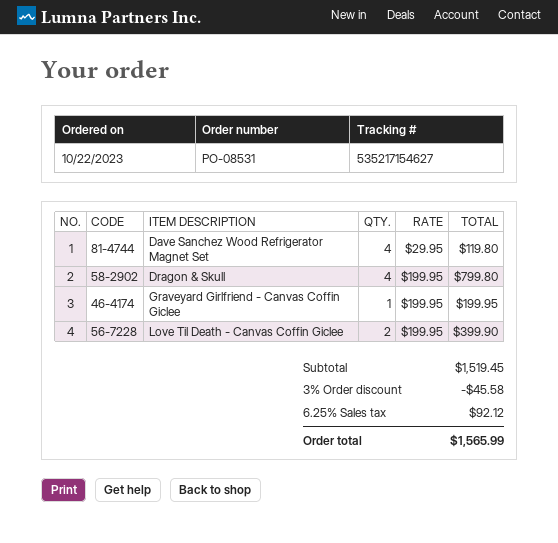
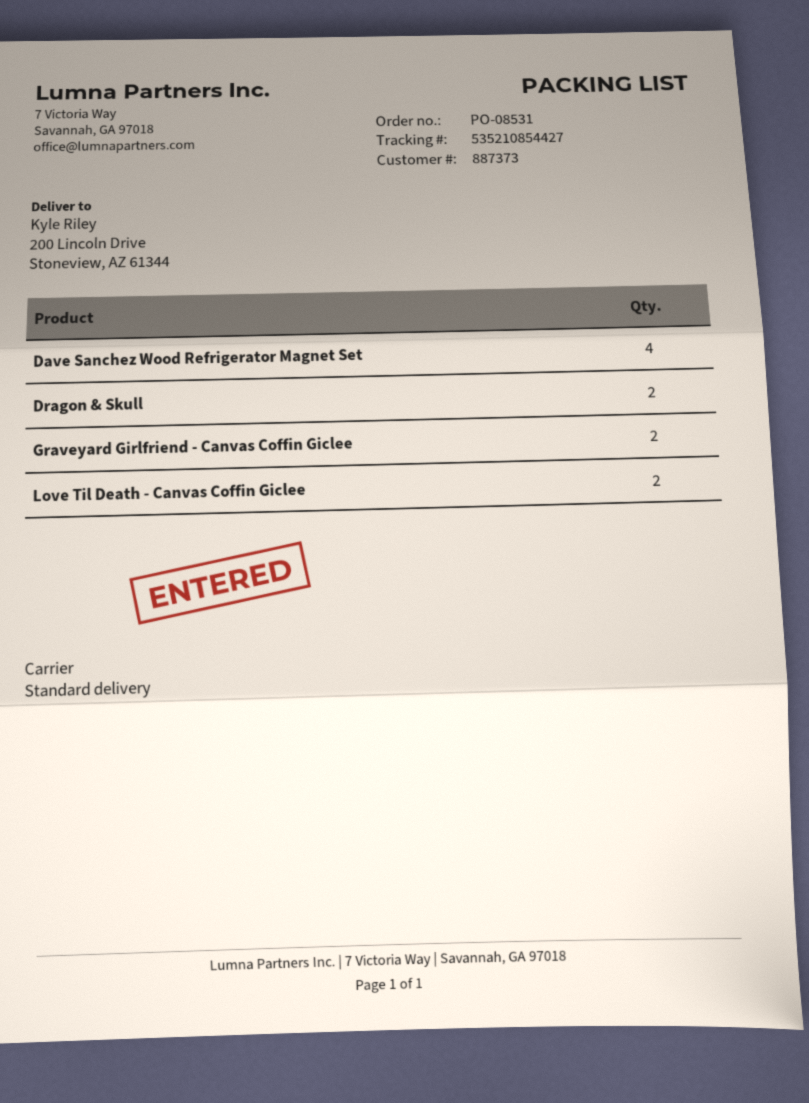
tracking number: 535217154627 -> 535210854427
Dragon & Skull: 4 -> 2
Graveyard Girlfriend - Canvas Coffin Giclee: 1 -> 2

